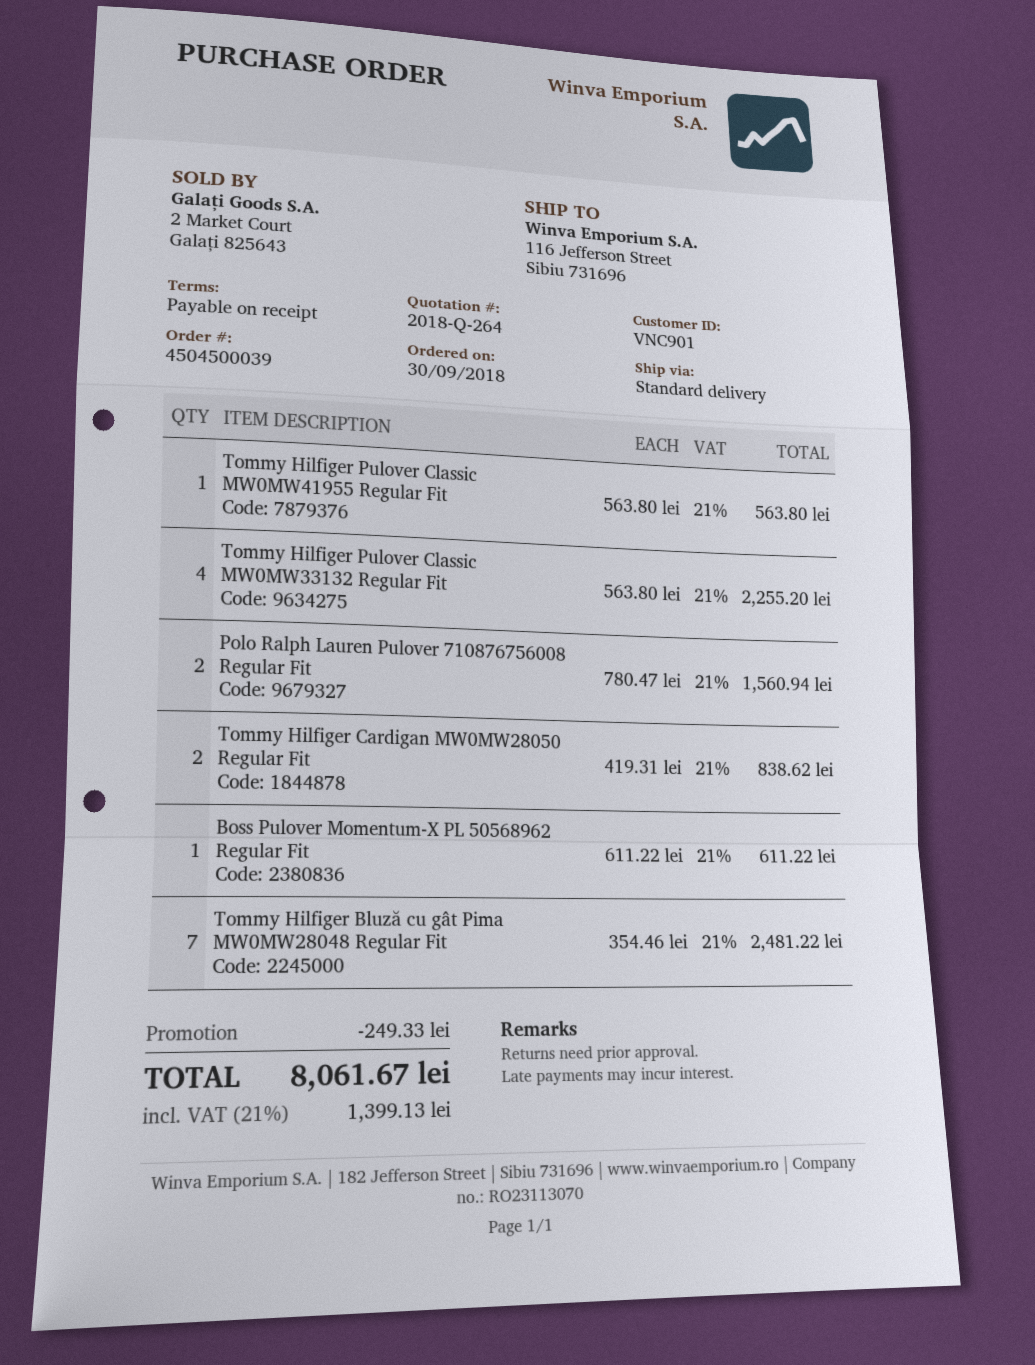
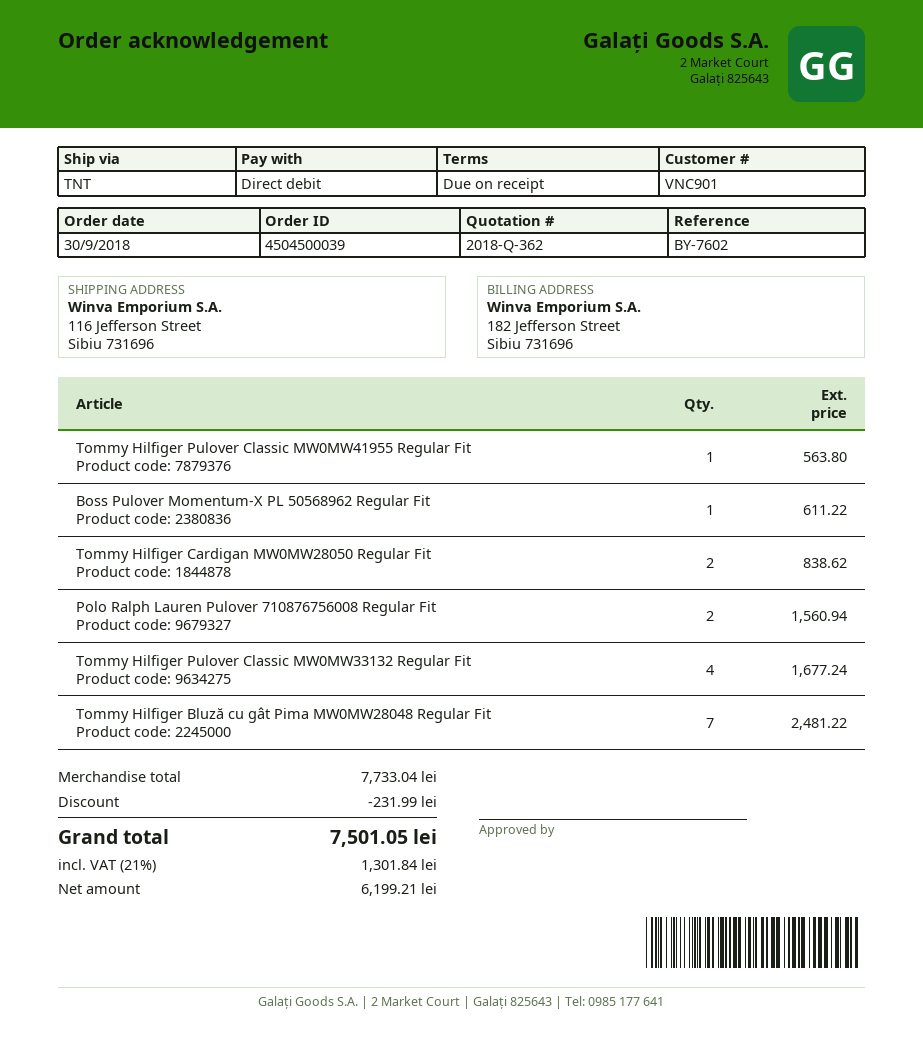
quote number: 2018-Q-264 -> 2018-Q-362
shipping method: standard -> TNT
Tommy Hilfiger Pulover Classic MW0MW33132 Regular Fit: 4 for 2255.20 -> 4 for 1677.24
discount: 249.33 -> 231.99
tax: 21% = 1399.13 -> 21% = 1301.84
total: 8061.67 -> 7501.05

